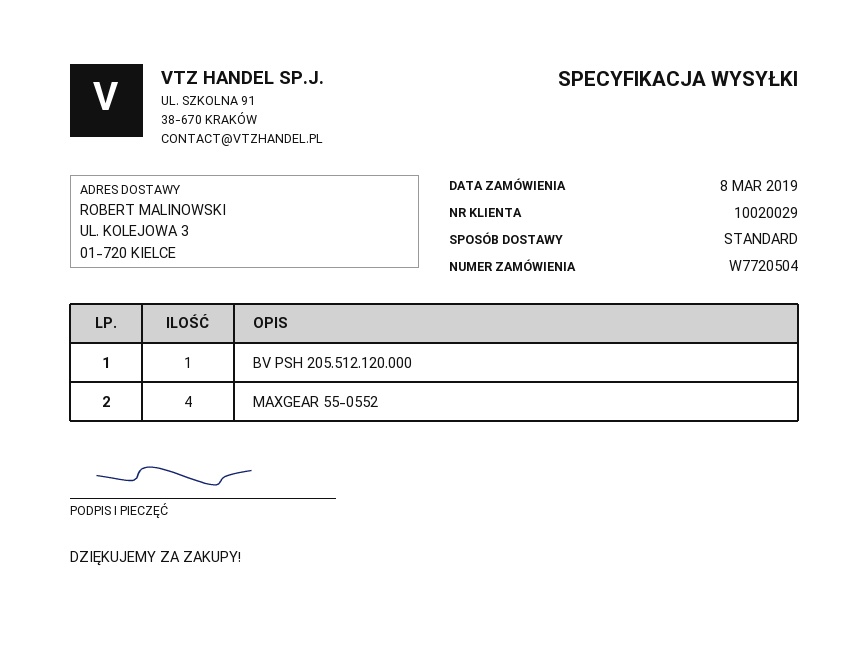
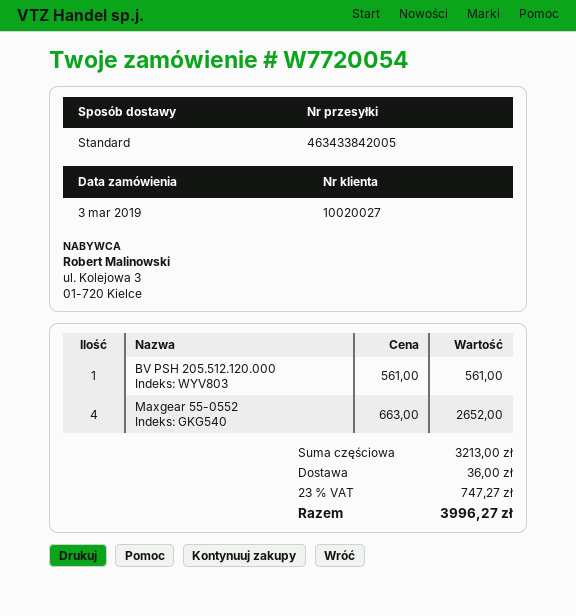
order number: W7720504 -> W7720054
order date: 2019-03-08 -> 2019-03-03
customer number: 10020029 -> 10020027

